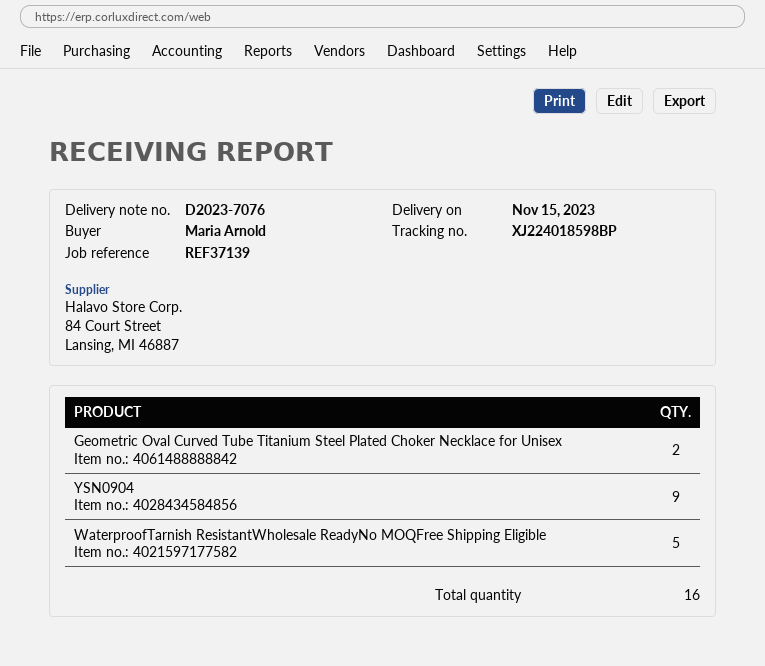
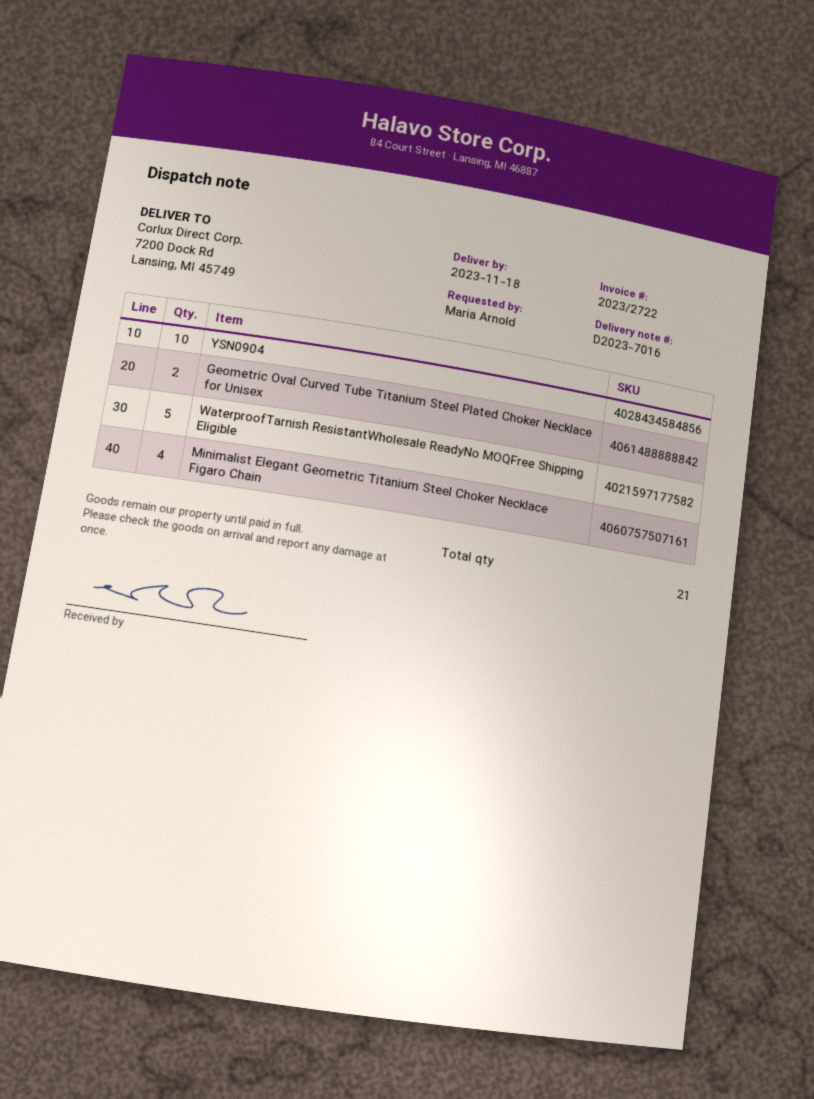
delivery note number: D2023-7076 -> D2023-7016
delivery date: 2023-11-15 -> 2023-11-18
YSN0904: 9 -> 10
Minimalist Elegant Geometric Titanium Steel Choker Necklace Figaro Chain: none -> 4
total quantity: 16 -> 21

